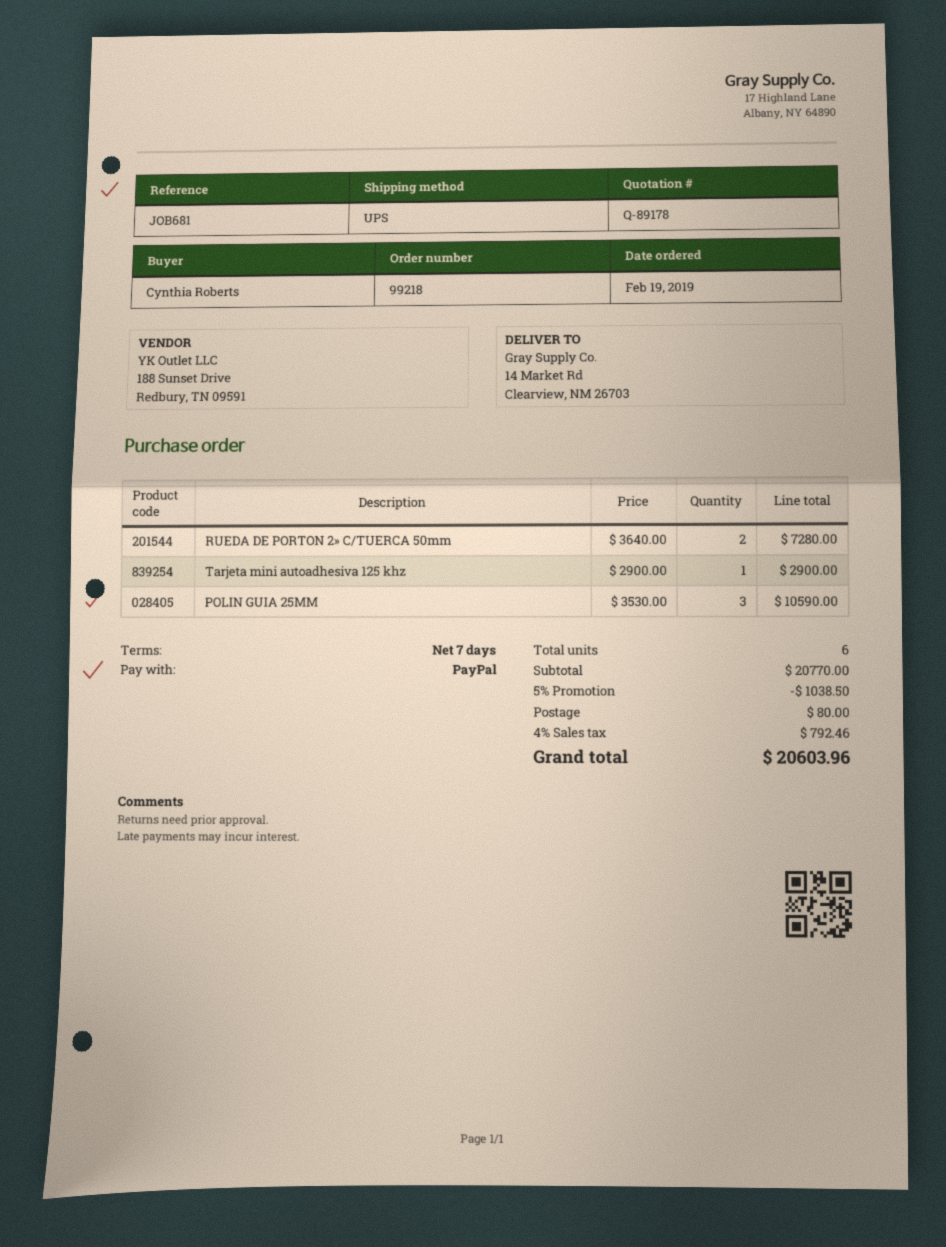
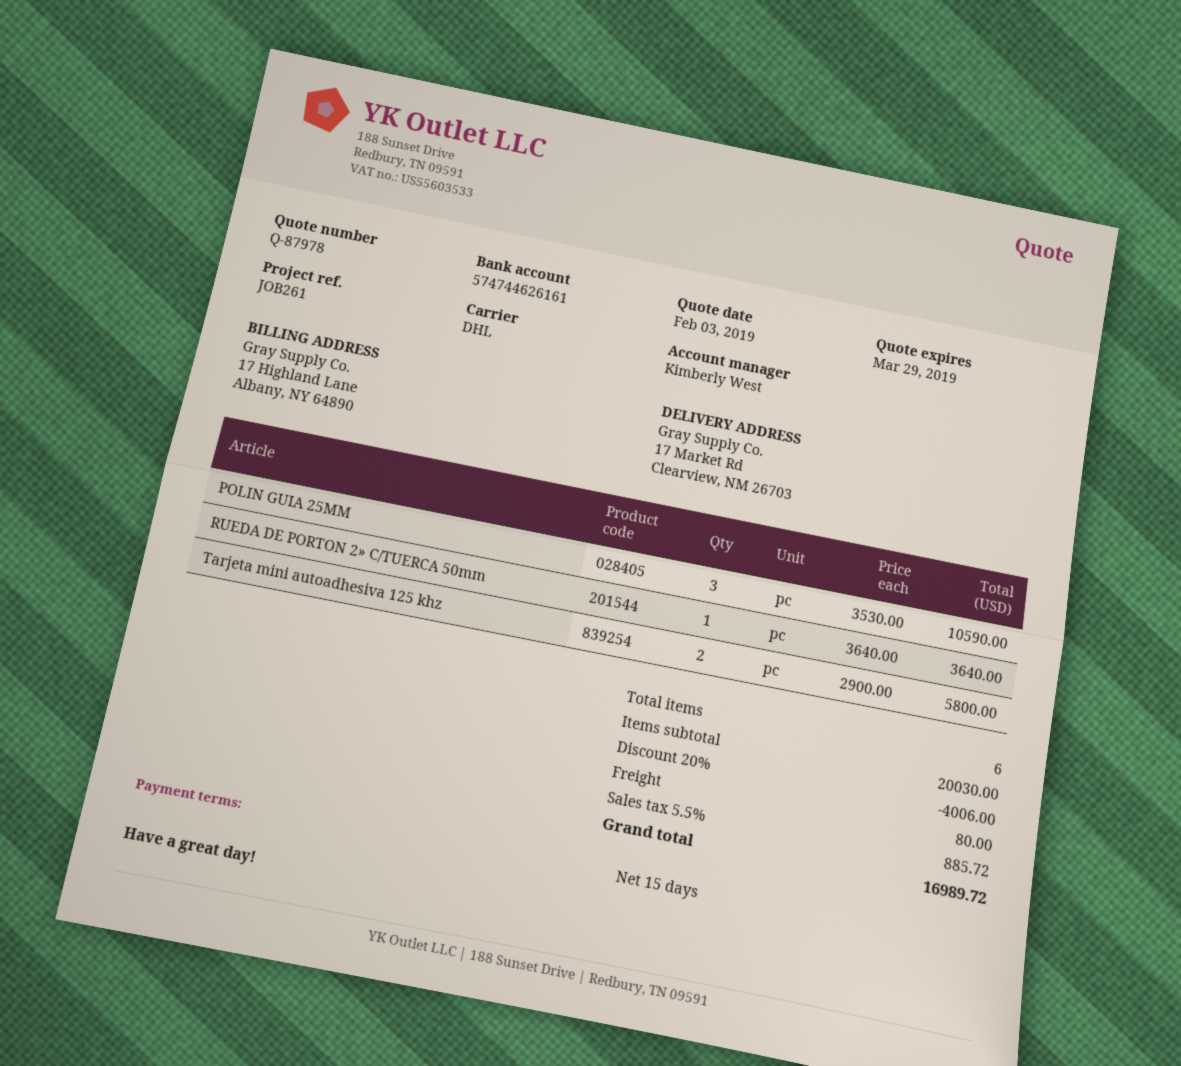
quote number: Q-89178 -> Q-87978
payment terms: 7 days -> 15 days
reference: JOB681 -> JOB261
shipping method: UPS -> DHL
ship to: 14 Market Rd, Clearview, NM 26703 -> 17 Market Rd, Clearview, NM 26703
RUEDA DE PORTON 2» C/TUERCA 50mm: 2 x 3640.00 = 7280.00 -> 1 x 3640.00 = 3640.00
Tarjeta mini autoadhesiva 125 khz: 1 x 2900.00 = 2900.00 -> 2 x 2900.00 = 5800.00
subtotal: 20770.00 -> 20030.00
discount: 5% = 1038.50 -> 20% = 4006.00
tax: 4% = 792.46 -> 5.5% = 885.72
total: 20603.96 -> 16989.72

